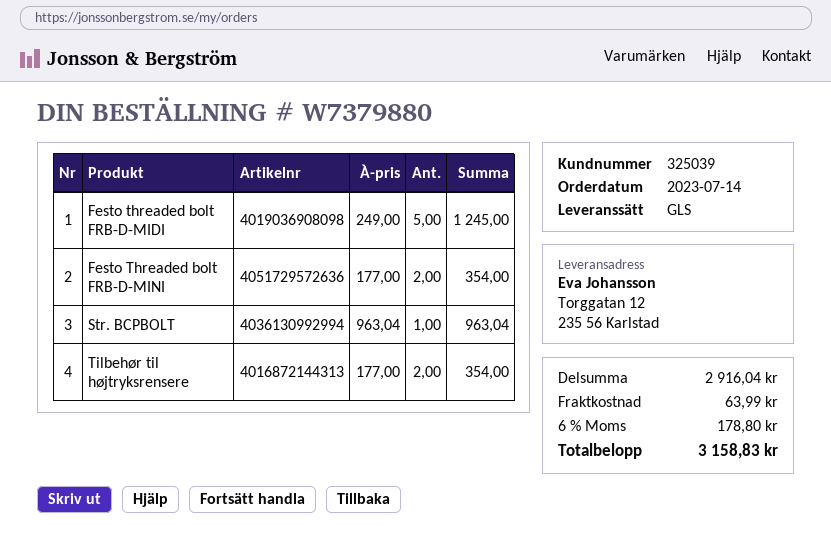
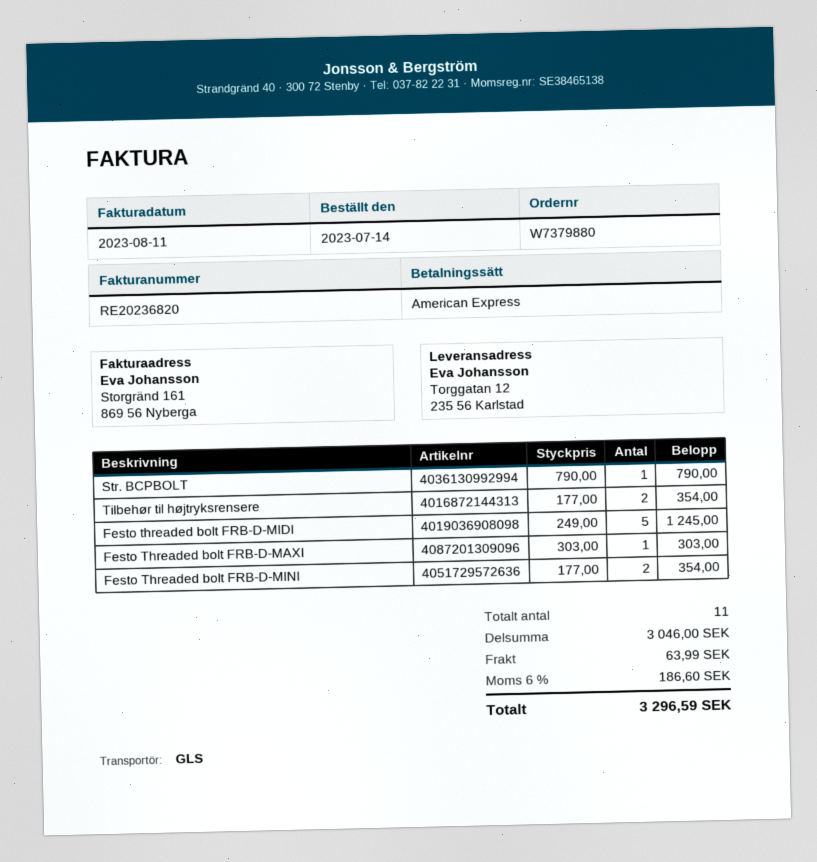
Str. BCPBOLT: 1 x 963.04 = 963.04 -> 1 x 790.00 = 790.00
Festo Threaded bolt FRB-D-MAXI: none -> 1 x 303.00 = 303.00
subtotal: 2916.04 -> 3046.00
tax: 6% = 178.80 -> 6% = 186.60
total: 3158.83 -> 3296.59

